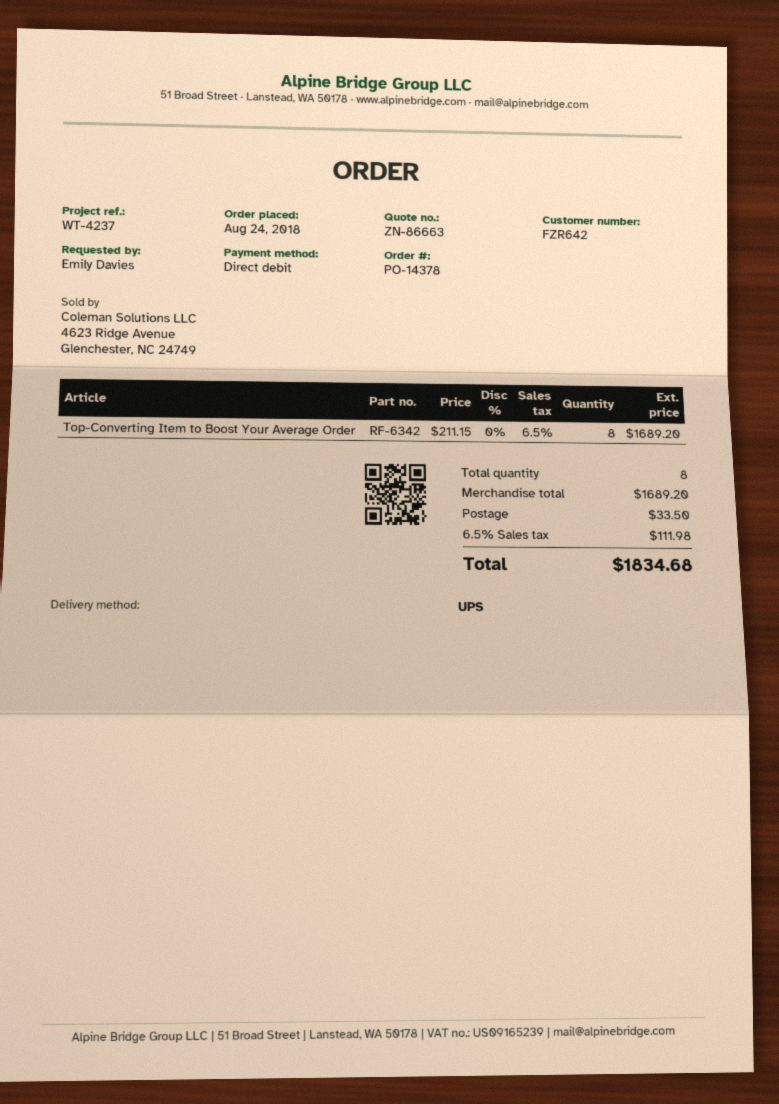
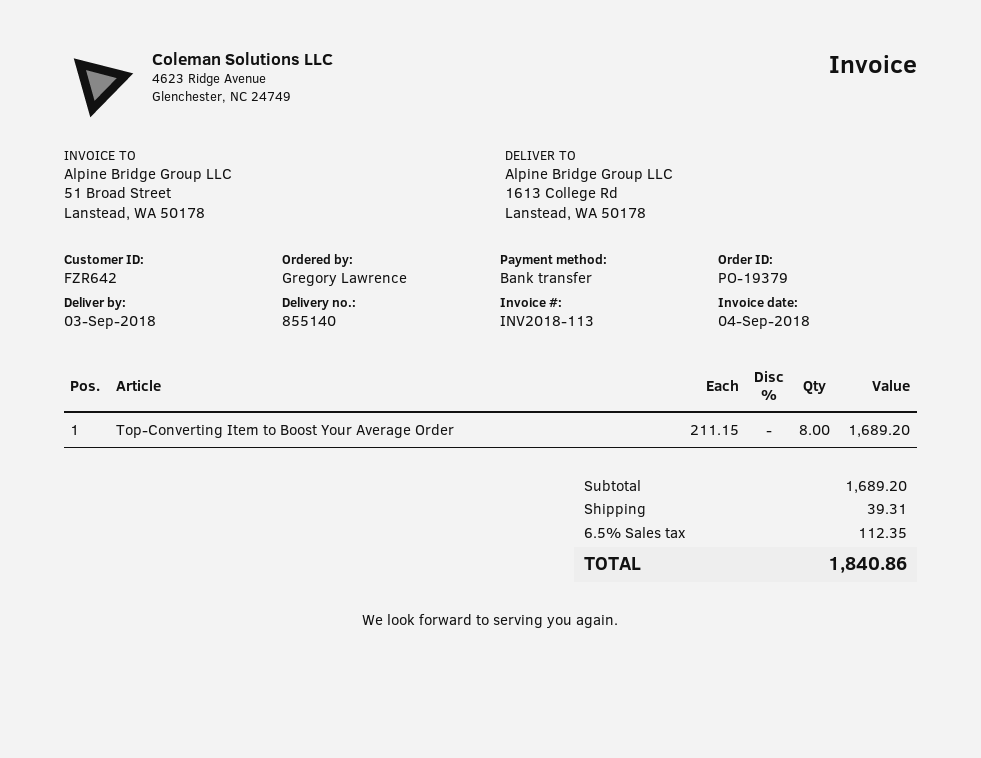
order number: PO-14378 -> PO-19379
ordered by: Emily Davies -> Gregory Lawrence
payment method: direct debit -> bank transfer
shipping: 33.50 -> 39.31
tax: 6.5% = 111.98 -> 6.5% = 112.35
total: 1834.68 -> 1840.86

